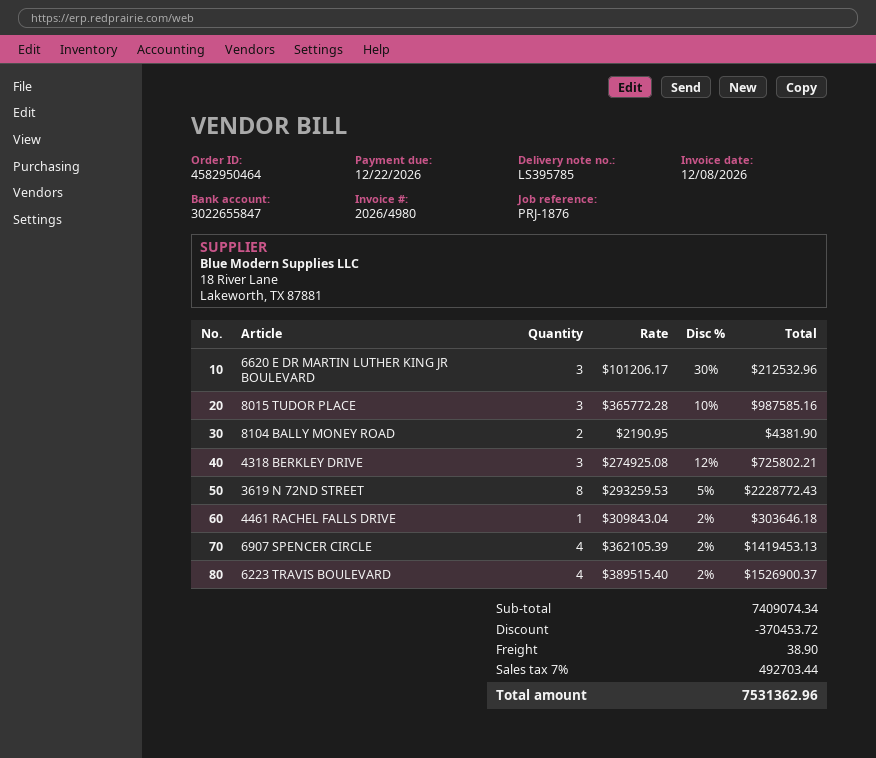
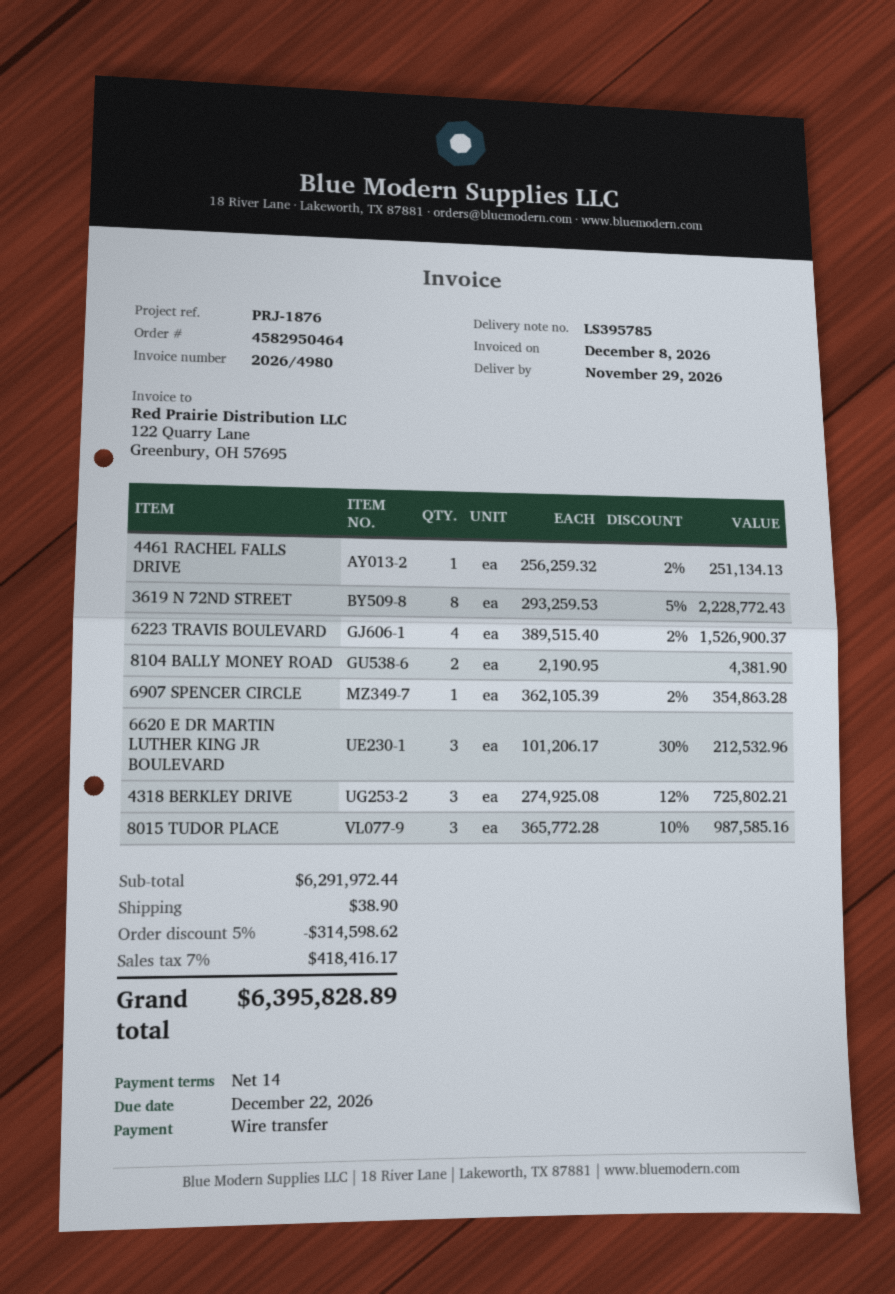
4461 RACHEL FALLS DRIVE: 1 x 309843.04 - 2% = 303646.18 -> 1 x 256259.32 - 2% = 251134.13
6907 SPENCER CIRCLE: 4 x 362105.39 - 2% = 1419453.13 -> 1 x 362105.39 - 2% = 354863.28
subtotal: 7409074.34 -> 6291972.44
discount: 370453.72 -> 314598.62
tax: 7% = 492703.44 -> 7% = 418416.17
total: 7531362.96 -> 6395828.89

